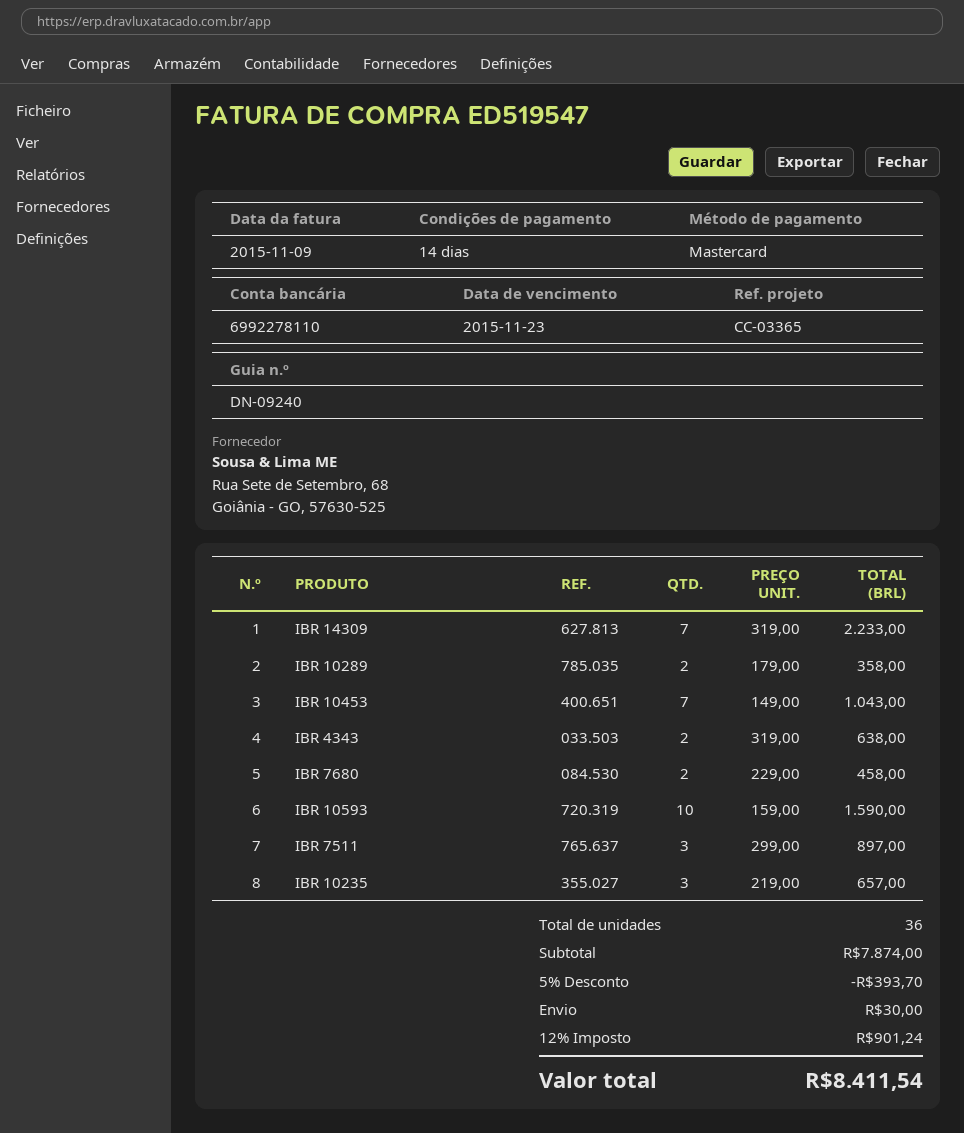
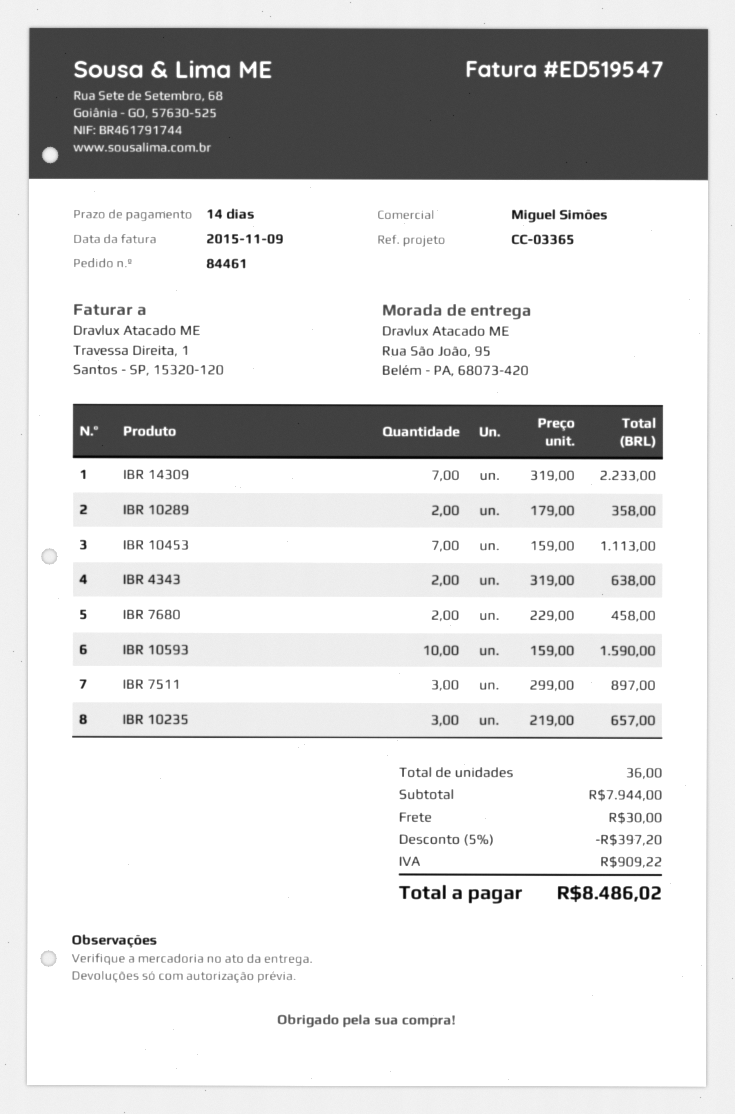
IBR 10453: 7 x 149.00 = 1043.00 -> 7 x 159.00 = 1113.00
subtotal: 7874.00 -> 7944.00
discount: 5% = 393.70 -> 5% = 397.20
tax: 901.24 -> 909.22
total: 8411.54 -> 8486.02

